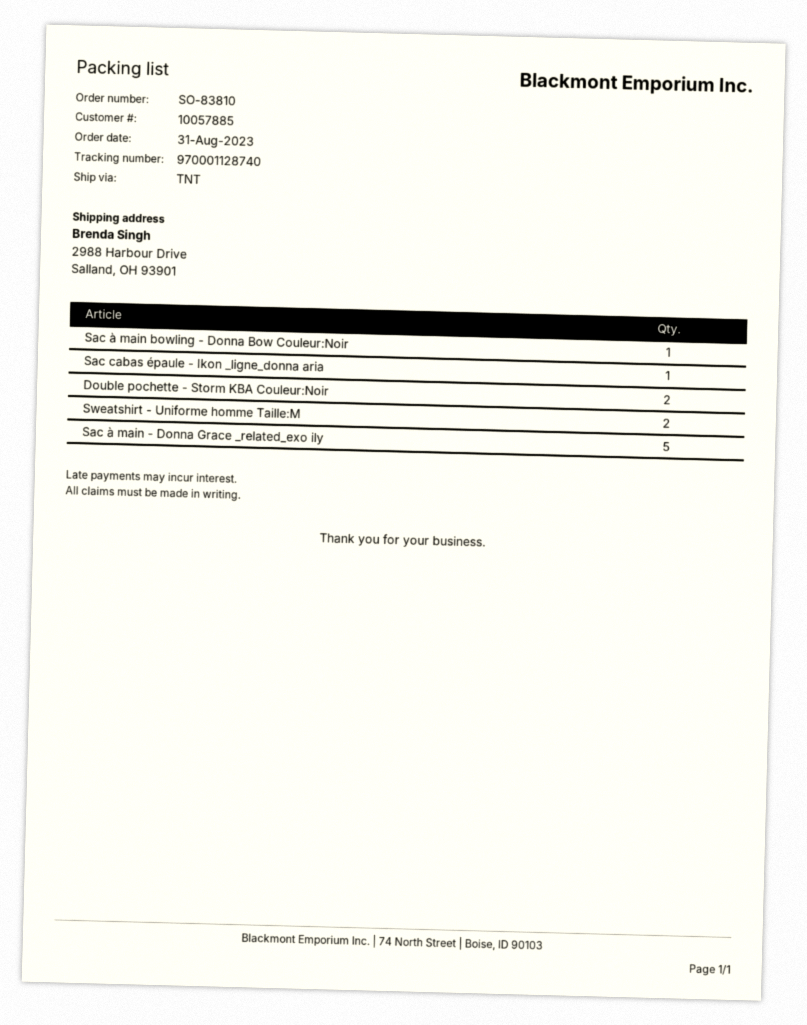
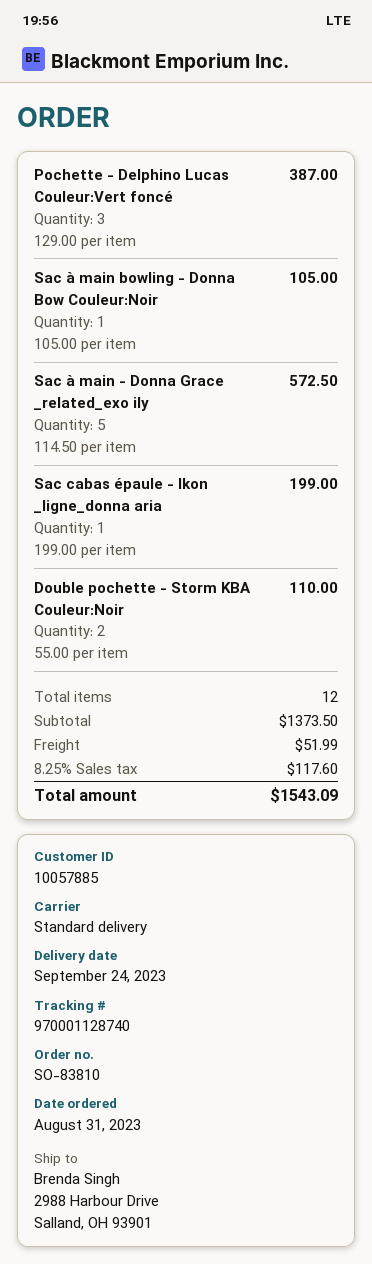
shipping method: TNT -> standard
Sweatshirt - Uniforme homme Taille:M: 2 -> none
Pochette - Delphino Lucas Couleur:Vert foncé: none -> 3

